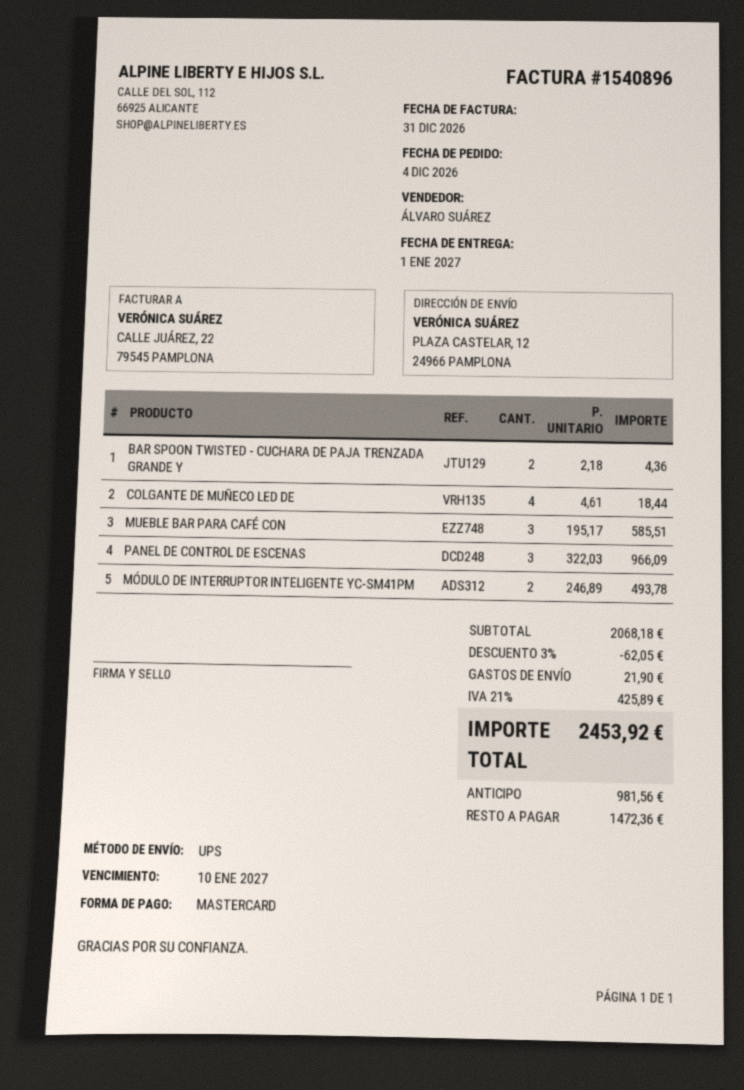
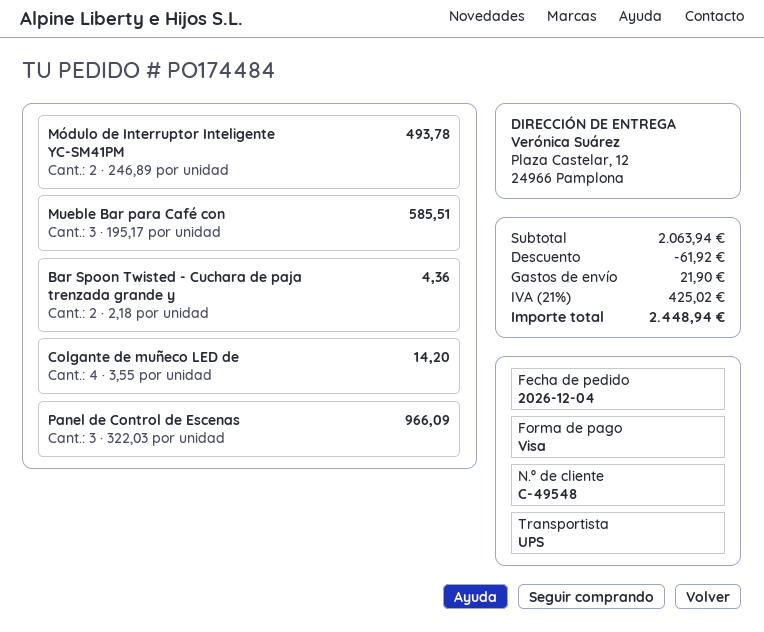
payment method: Mastercard -> Visa
COLGANTE DE MUÑECO LED DE: 4 x 4.61 = 18.44 -> 4 x 3.55 = 14.20
subtotal: 2068.18 -> 2063.94
discount: 62.05 -> 61.92
tax: 21% = 425.89 -> 21% = 425.02
total: 2453.92 -> 2448.94

